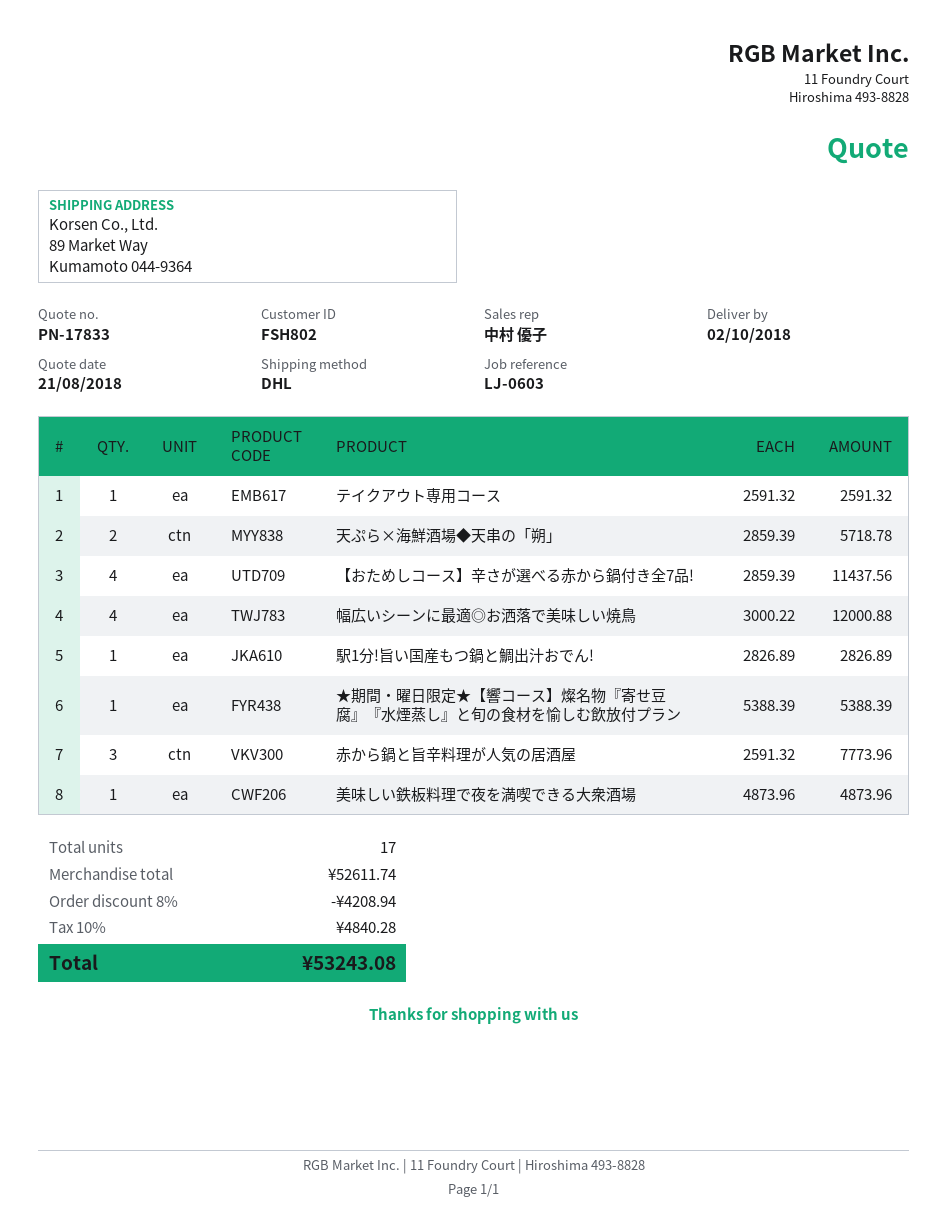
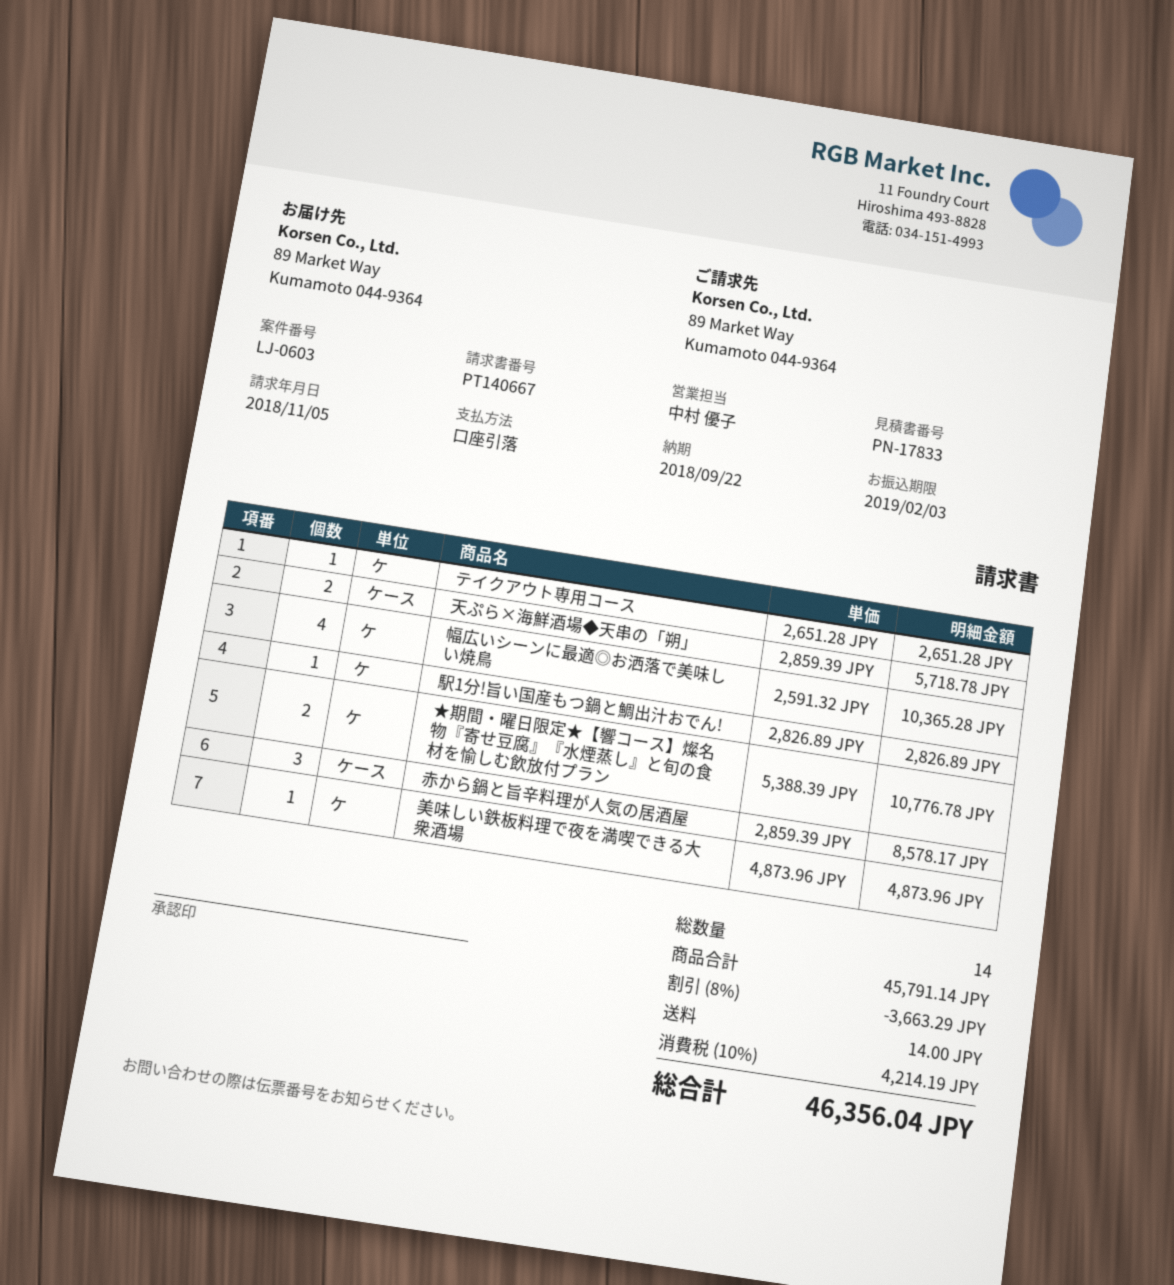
delivery date: 2018-10-02 -> 2018-09-22
テイクアウト専用コース: 1 x 2591.32 = 2591.32 -> 1 x 2651.28 = 2651.28
【おためしコース】辛さが選べる赤から鍋付き全7品!: 4 x 2859.39 = 11437.56 -> none
幅広いシーンに最適◎お洒落で美味しい焼鳥: 4 x 3000.22 = 12000.88 -> 4 x 2591.32 = 10365.28
★期間・曜日限定★【響コース】燦名物『寄せ豆腐』『水煙蒸し』と旬の食材を愉しむ飲放付プラン: 1 x 5388.39 = 5388.39 -> 2 x 5388.39 = 10776.78
赤から鍋と旨辛料理が人気の居酒屋: 3 x 2591.32 = 7773.96 -> 3 x 2859.39 = 8578.17
total quantity: 17 -> 14
subtotal: 52611.74 -> 45791.14
discount: 8% = 4208.94 -> 8% = 3663.29
shipping: none -> 14.00
tax: 10% = 4840.28 -> 10% = 4214.19
total: 53243.08 -> 46356.04

